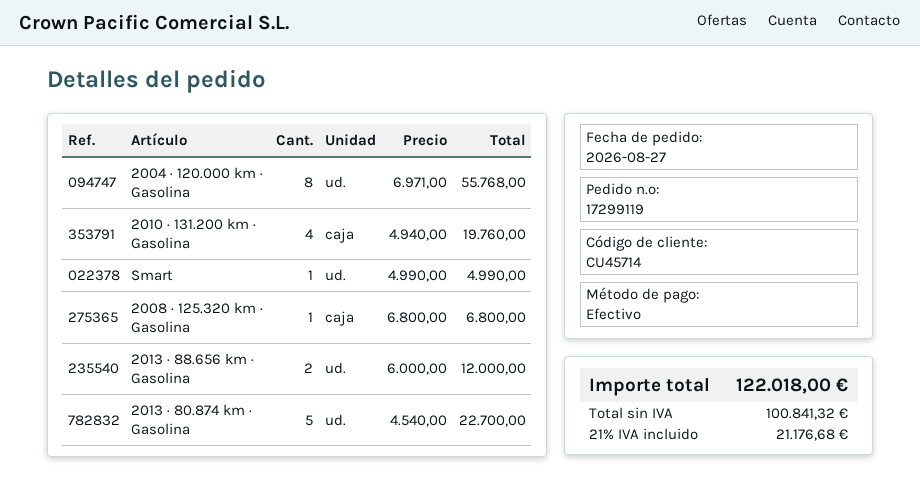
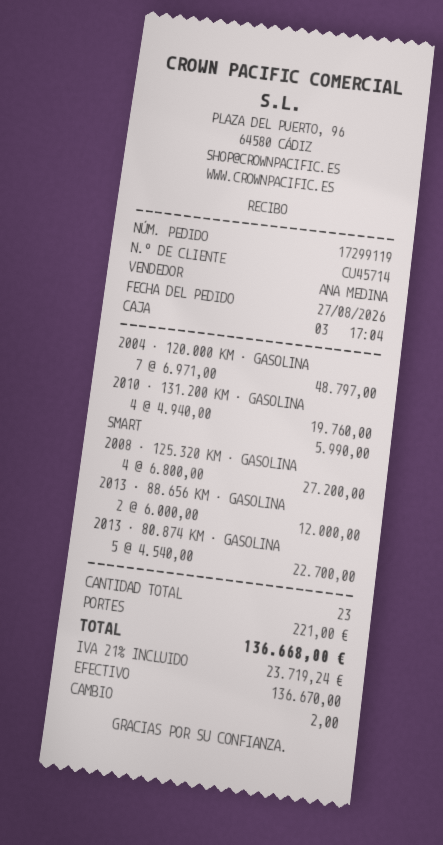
2004 · 120.000 km · Gasolina: 8 x 6971.00 = 55768.00 -> 7 x 6971.00 = 48797.00
Smart: 1 x 4990.00 = 4990.00 -> 1 x 5990.00 = 5990.00
2008 · 125.320 km · Gasolina: 1 x 6800.00 = 6800.00 -> 4 x 6800.00 = 27200.00
shipping: none -> 221.00
tax: 21% = 21176.68 -> 21% = 23719.24
total: 122018.00 -> 136668.00

